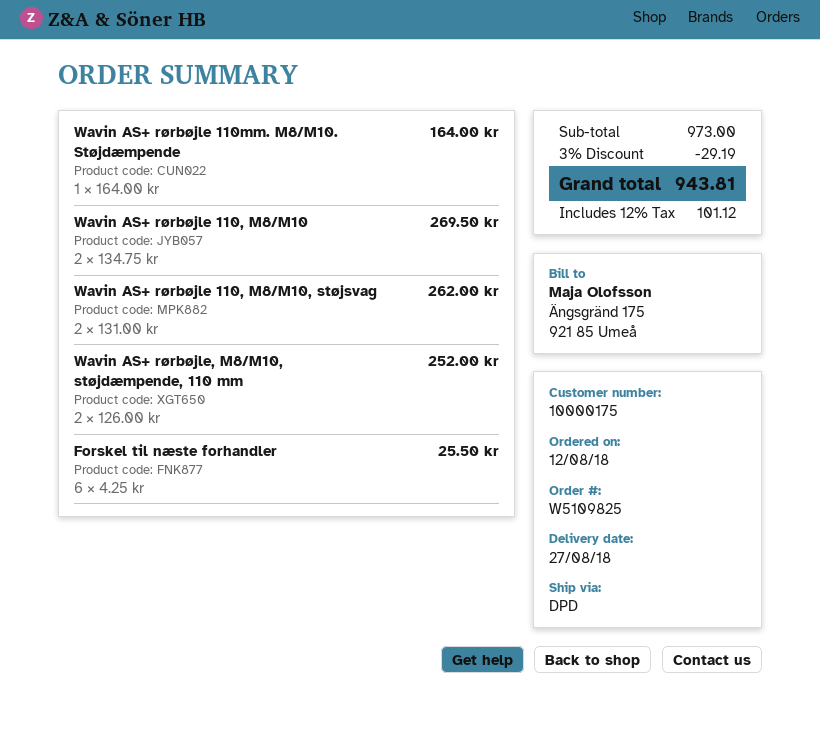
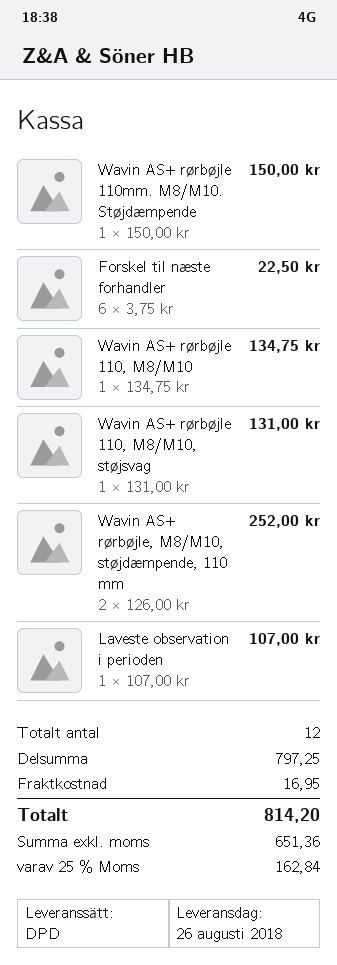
delivery date: 2018-08-27 -> 2018-08-26
Wavin AS+ rørbøjle 110mm. M8/M10. Støjdæmpende: 1 x 164.00 = 164.00 -> 1 x 150.00 = 150.00
Wavin AS+ rørbøjle 110, M8/M10: 2 x 134.75 = 269.50 -> 1 x 134.75 = 134.75
Wavin AS+ rørbøjle 110, M8/M10, støjsvag: 2 x 131.00 = 262.00 -> 1 x 131.00 = 131.00
Forskel til næste forhandler: 6 x 4.25 = 25.50 -> 6 x 3.75 = 22.50
Laveste observation i perioden: none -> 1 x 107.00 = 107.00
subtotal: 973.00 -> 797.25
discount: 3% = 29.19 -> none
shipping: none -> 16.95
tax: 12% = 101.12 -> 25% = 162.84
total: 943.81 -> 814.20

